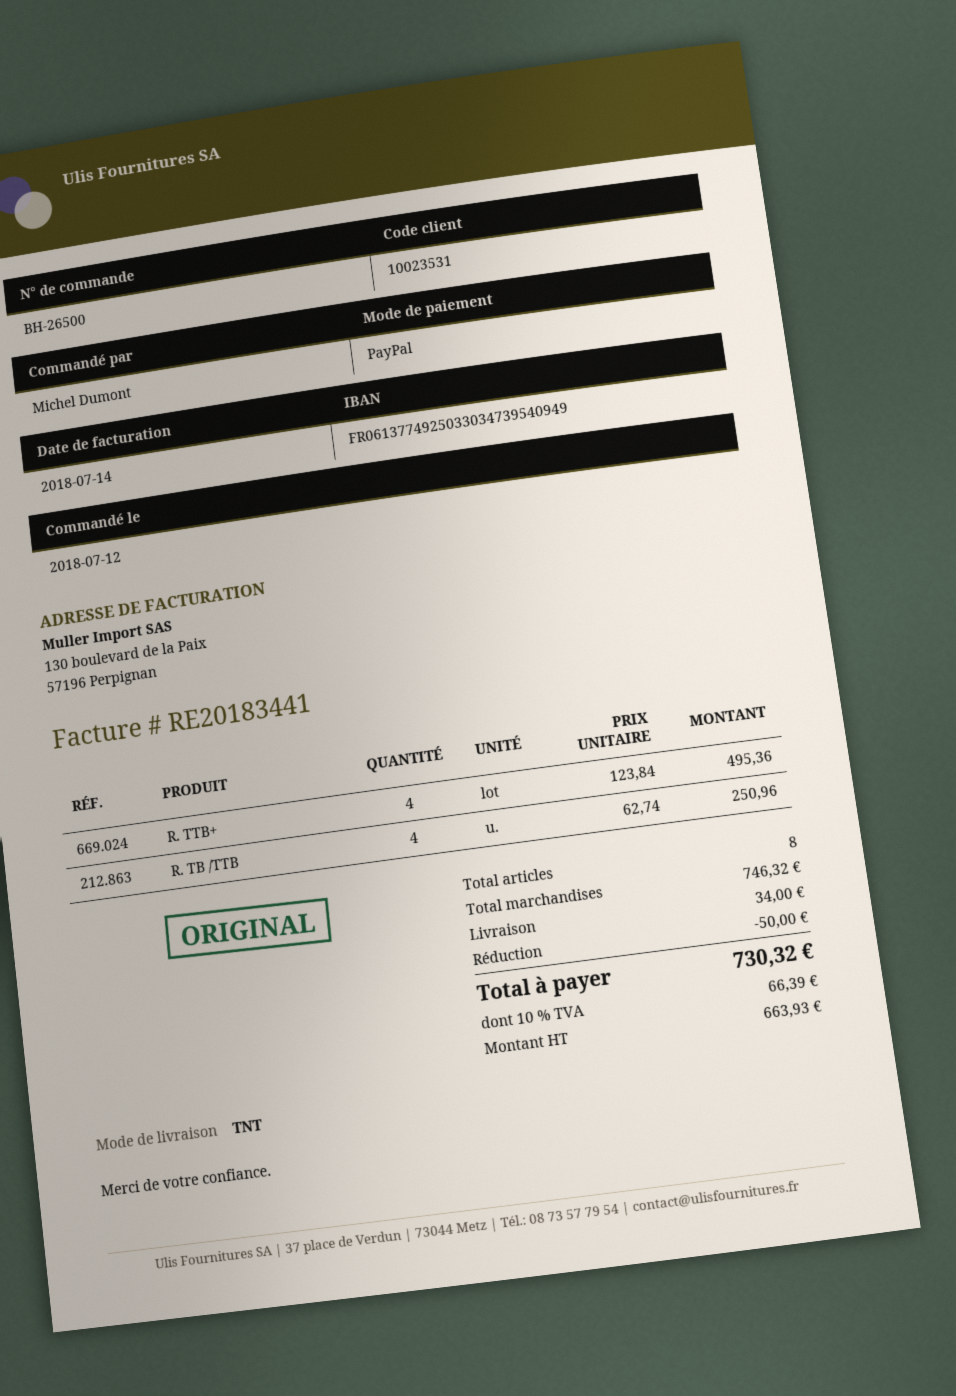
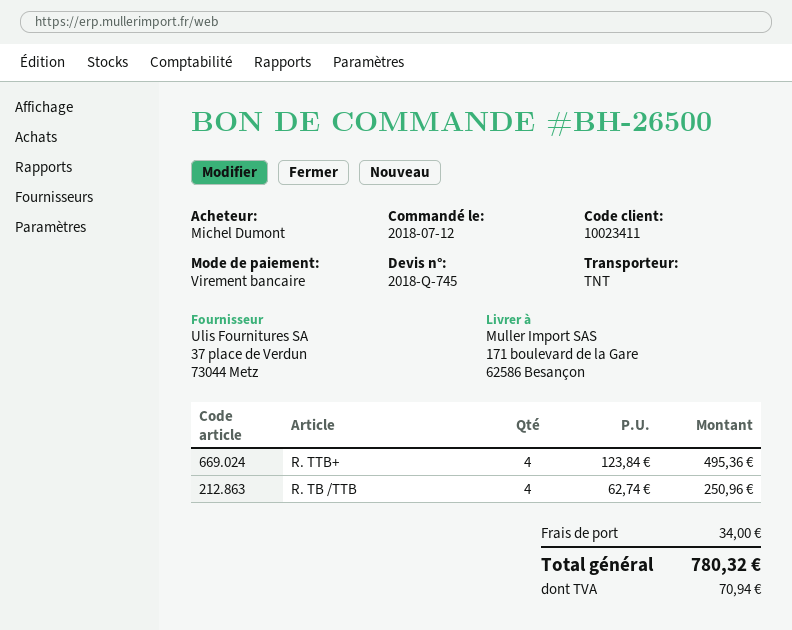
customer number: 10023531 -> 10023411
payment method: PayPal -> bank transfer
discount: 50.00 -> none
tax: 66.39 -> 70.94
total: 730.32 -> 780.32

